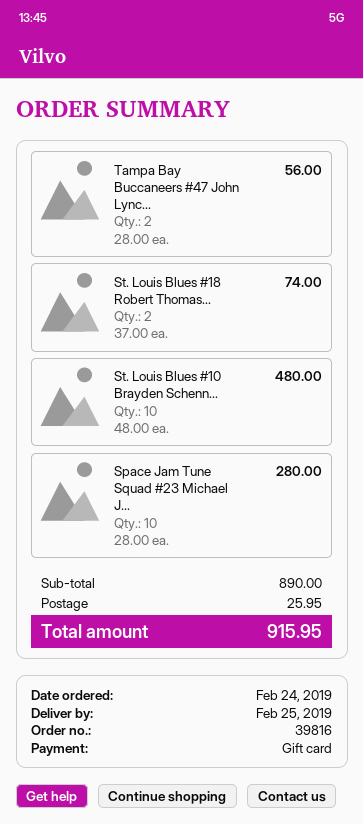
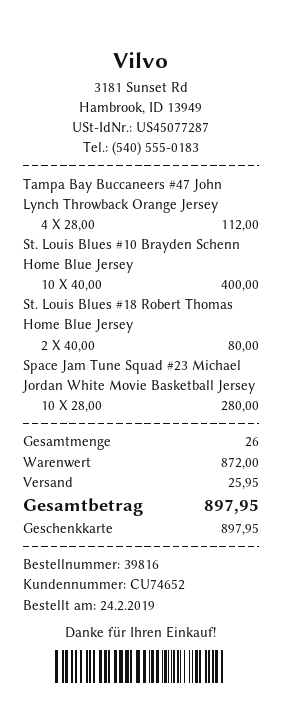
Tampa Bay Buccaneers #47 John Lync...: 2 x 28.00 = 56.00 -> 4 x 28.00 = 112.00
St. Louis Blues #18 Robert Thomas...: 2 x 37.00 = 74.00 -> 2 x 40.00 = 80.00
St. Louis Blues #10 Brayden Schenn...: 10 x 48.00 = 480.00 -> 10 x 40.00 = 400.00
subtotal: 890.00 -> 872.00
total: 915.95 -> 897.95

